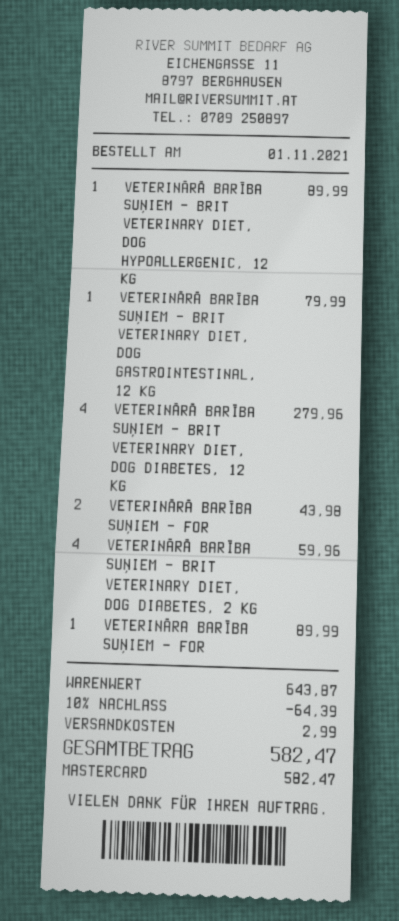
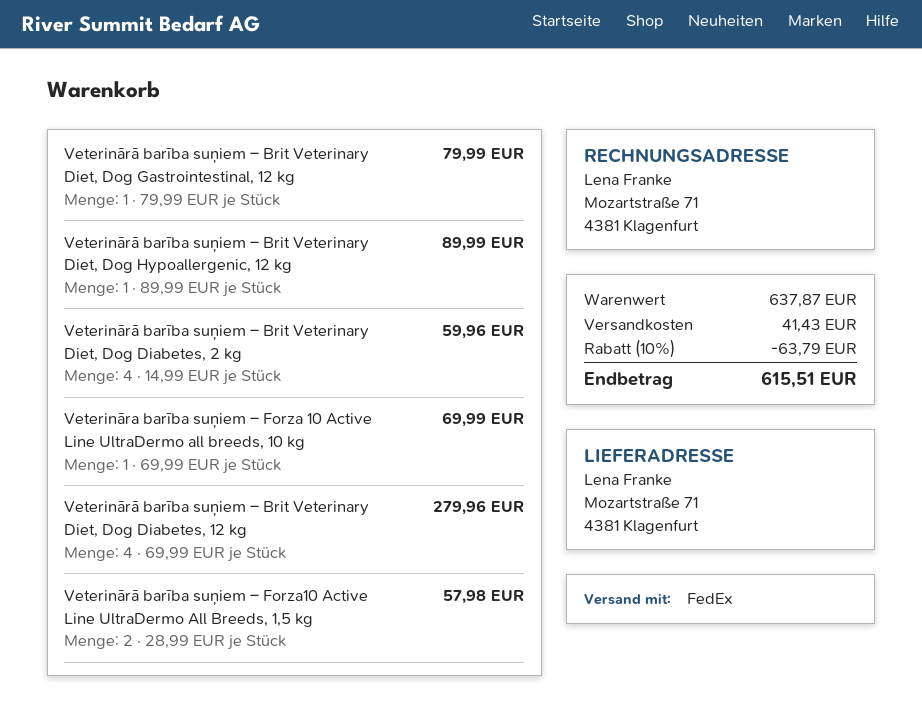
VETERINĀRĀ BARĪBA SUŅIEM – FOR: 2 for 43.98 -> 2 for 57.98
VETERINĀRA BARĪBA SUŅIEM – FOR: 1 for 89.99 -> 1 for 69.99
subtotal: 643.87 -> 637.87
discount: 10% = 64.39 -> 10% = 63.79
shipping: 2.99 -> 41.43
total: 582.47 -> 615.51

